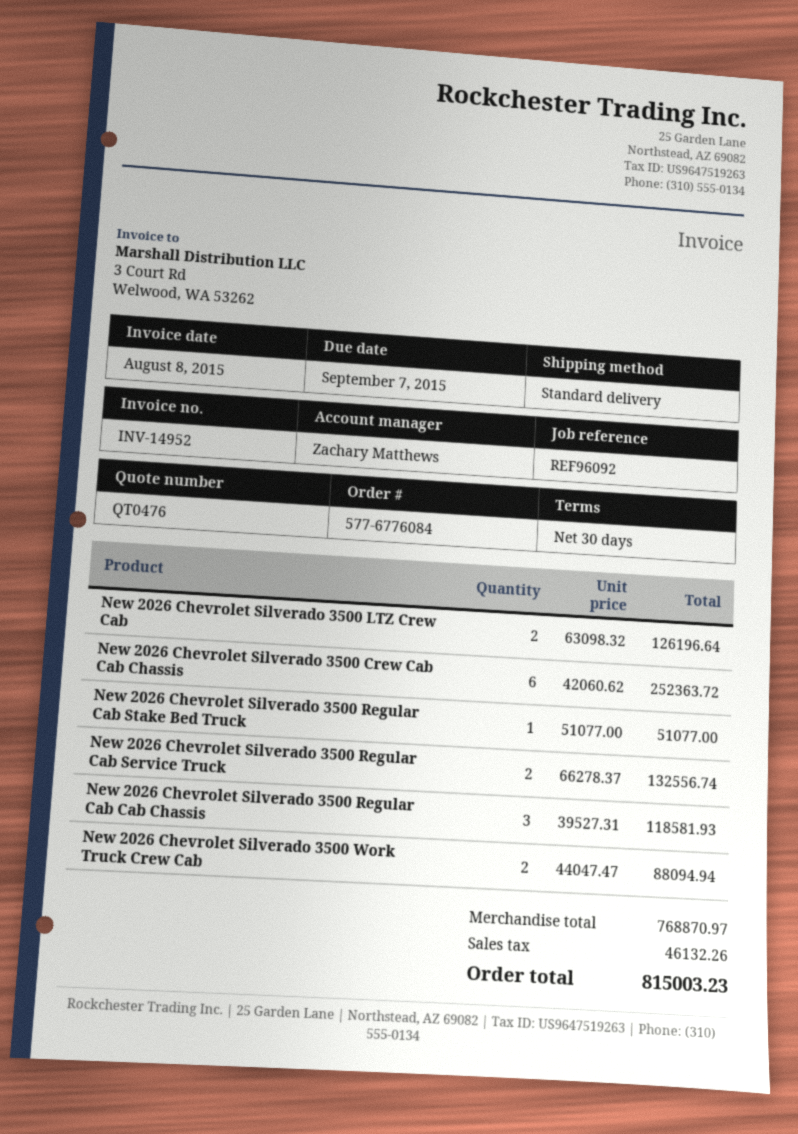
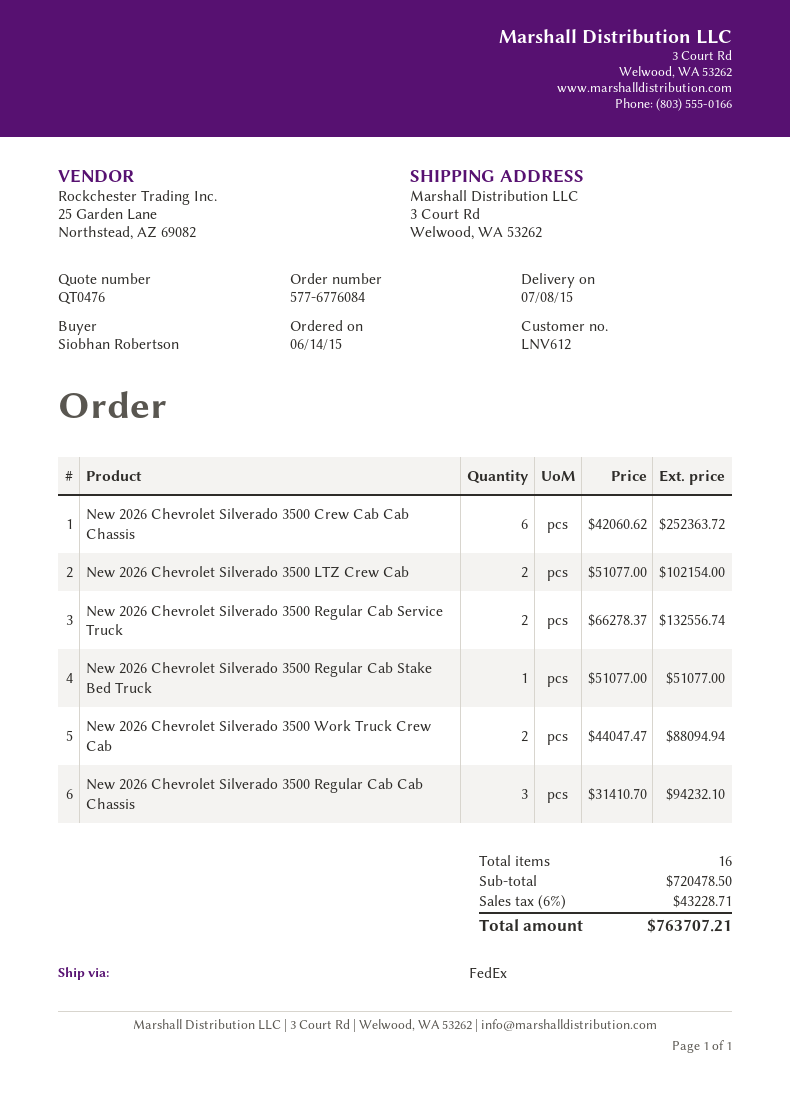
shipping method: standard -> FedEx
New 2026 Chevrolet Silverado 3500 LTZ Crew Cab: 2 x 63098.32 = 126196.64 -> 2 x 51077.00 = 102154.00
New 2026 Chevrolet Silverado 3500 Regular Cab Cab Chassis: 3 x 39527.31 = 118581.93 -> 3 x 31410.70 = 94232.10
subtotal: 768870.97 -> 720478.50
tax: 46132.26 -> 43228.71
total: 815003.23 -> 763707.21

